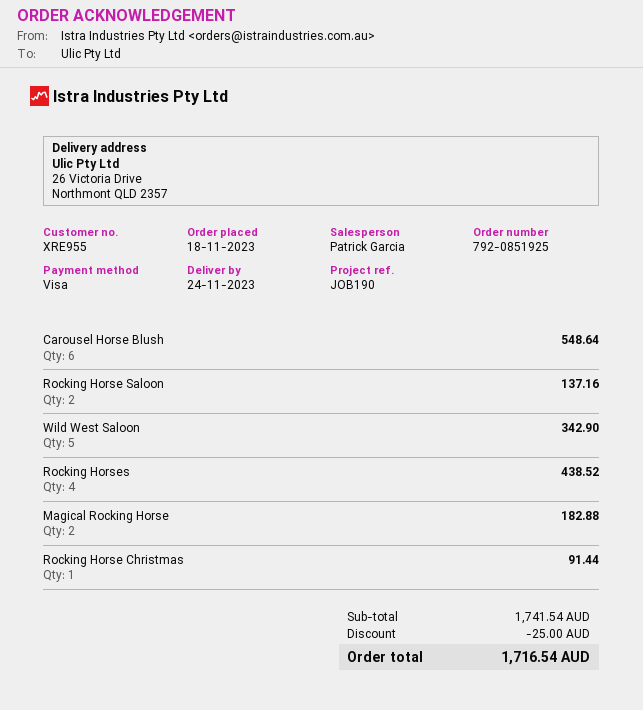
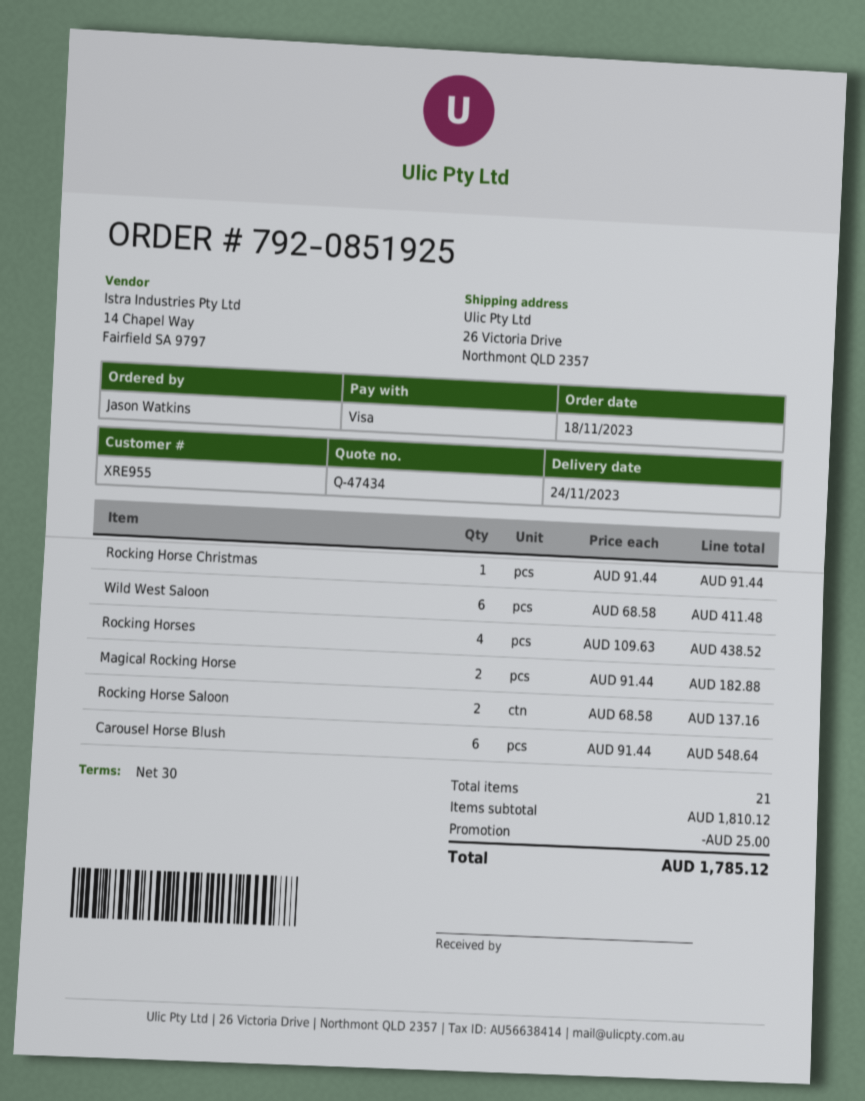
Wild West Saloon: 5 for 342.90 -> 6 for 411.48
subtotal: 1741.54 -> 1810.12
total: 1716.54 -> 1785.12

